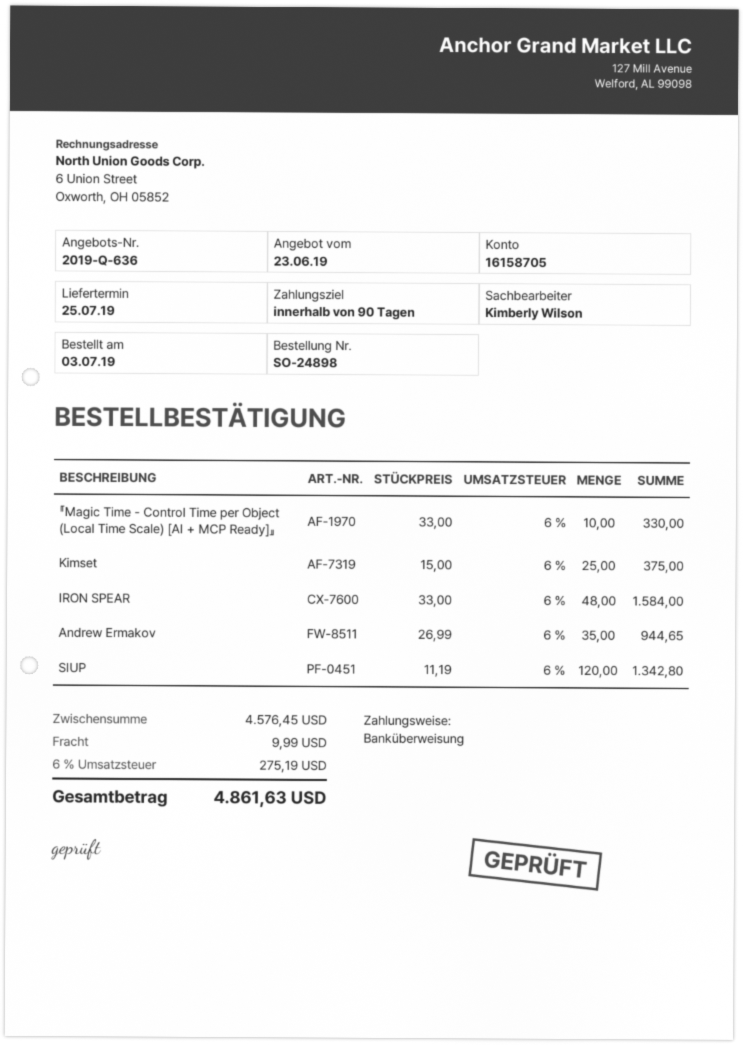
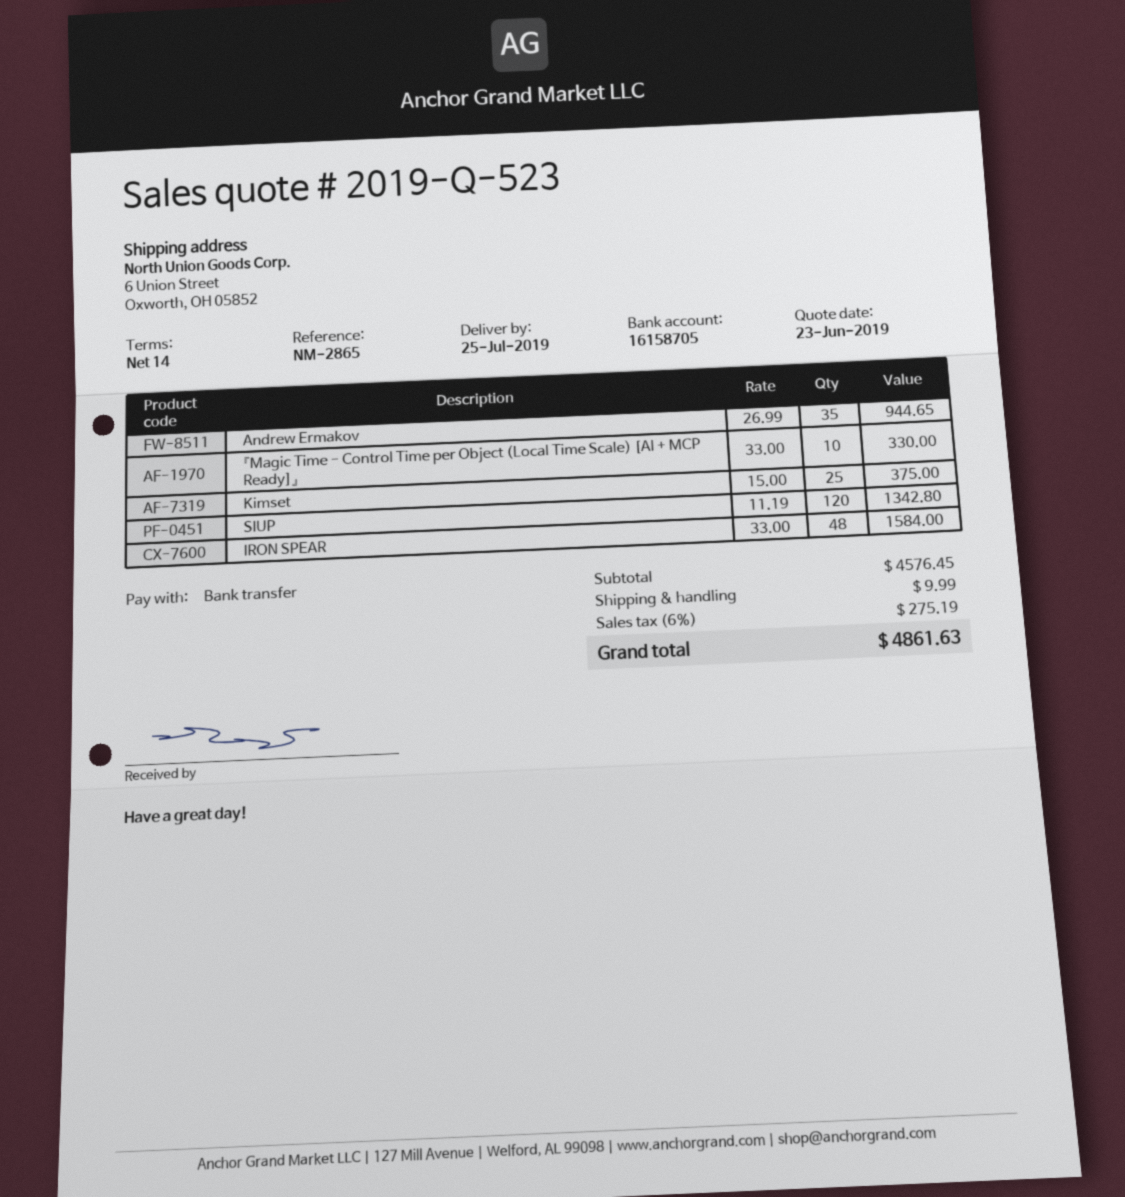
quote number: 2019-Q-636 -> 2019-Q-523
payment terms: 90 days -> 14 days

